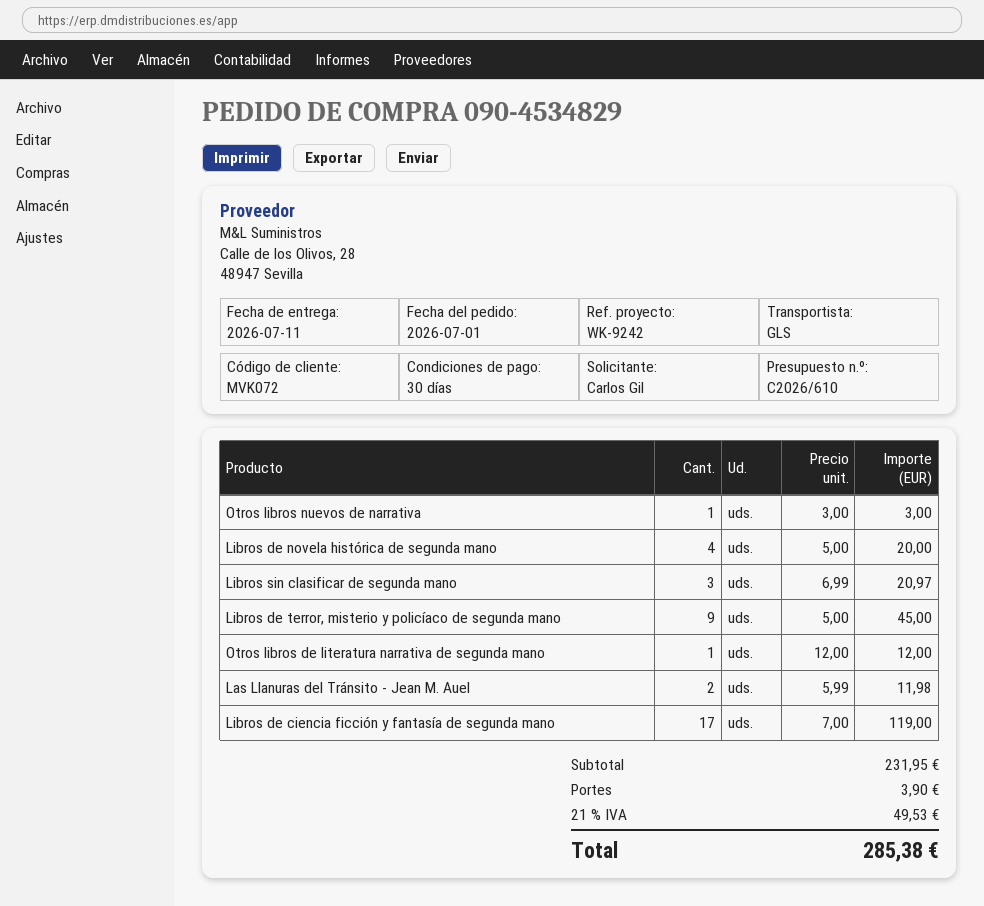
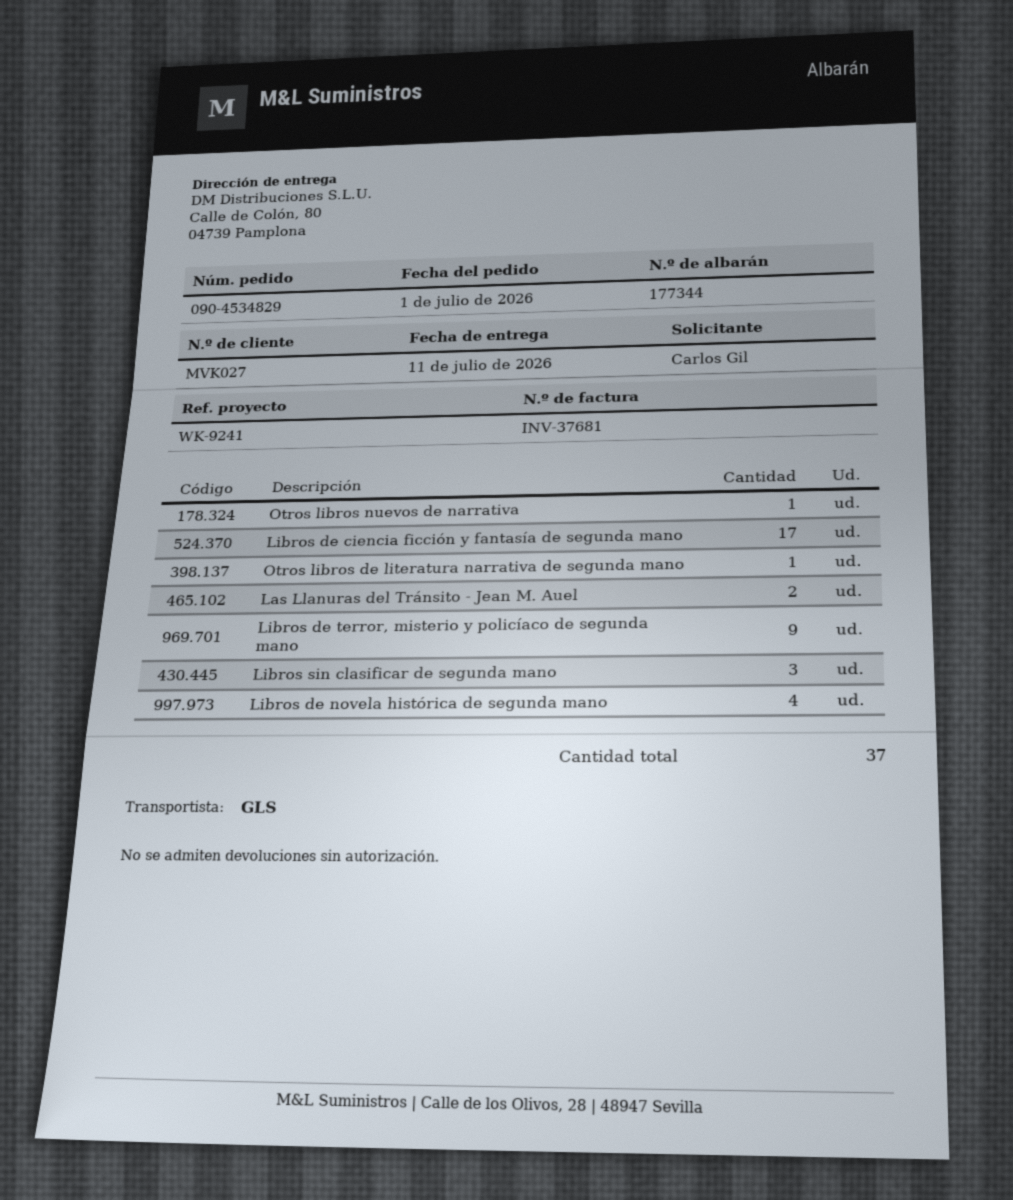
customer number: MVK072 -> MVK027
reference: WK-9242 -> WK-9241

